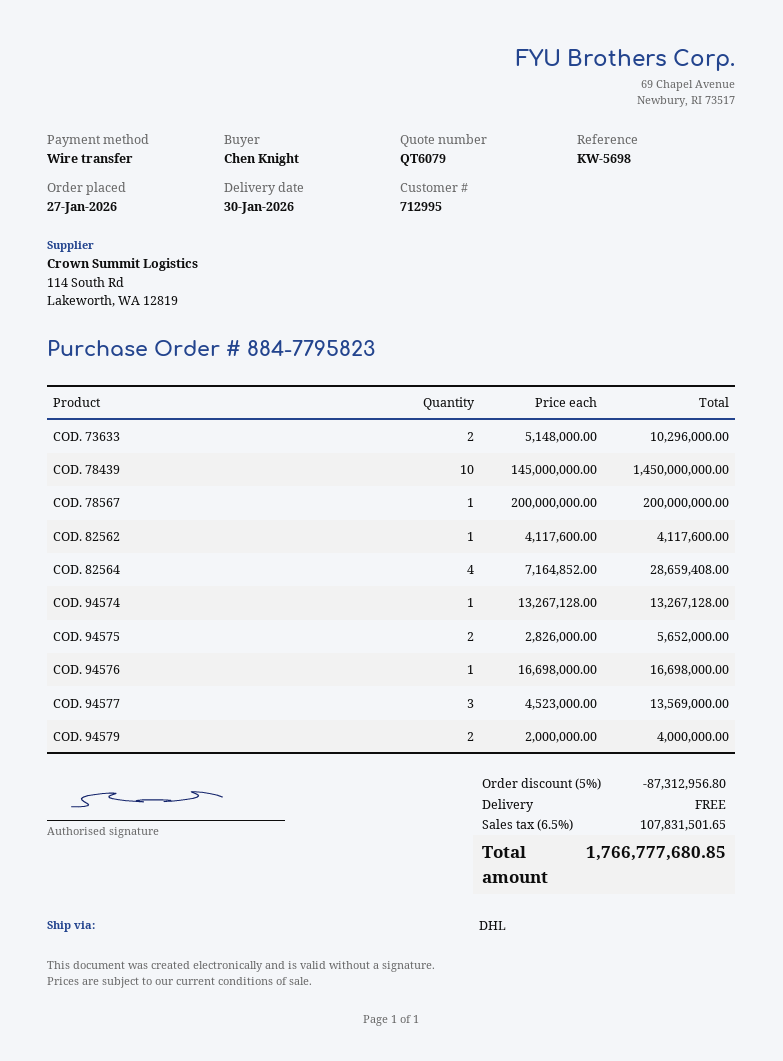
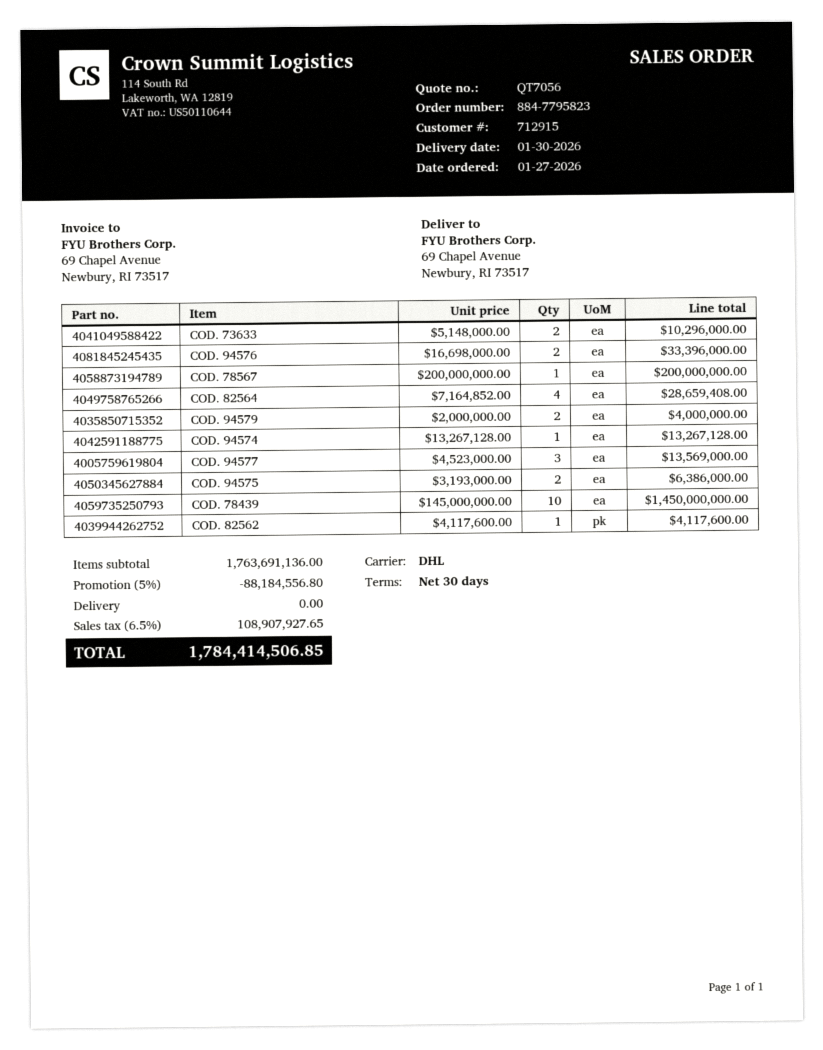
quote number: QT6079 -> QT7056
customer number: 712995 -> 712915
COD. 94575: 2 x 2826000.00 = 5652000.00 -> 2 x 3193000.00 = 6386000.00
COD. 94576: 1 x 16698000.00 = 16698000.00 -> 2 x 16698000.00 = 33396000.00
discount: 5% = 87312956.80 -> 5% = 88184556.80
tax: 6.5% = 107831501.65 -> 6.5% = 108907927.65
total: 1766777680.85 -> 1784414506.85

